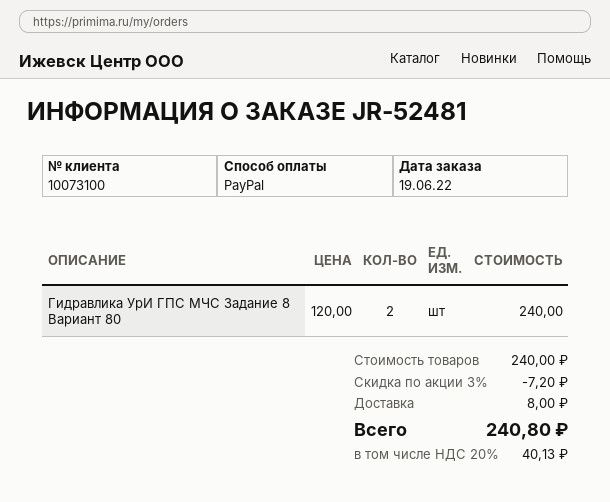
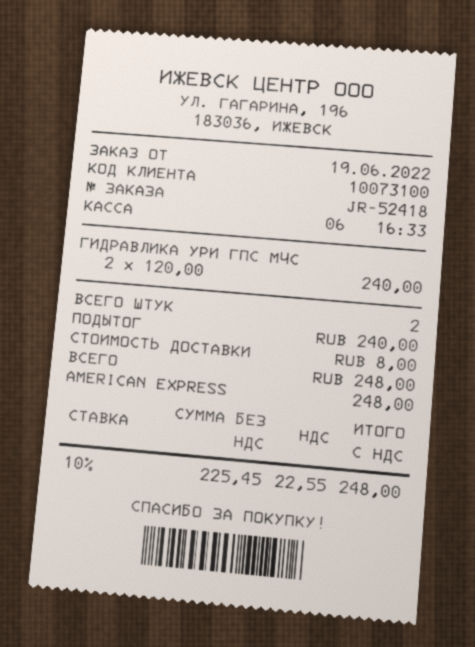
order number: JR-52481 -> JR-52418
payment method: PayPal -> American Express
discount: 3% = 7.20 -> none
tax: 20% = 40.13 -> 10% = 22.55
total: 240.80 -> 248.00

